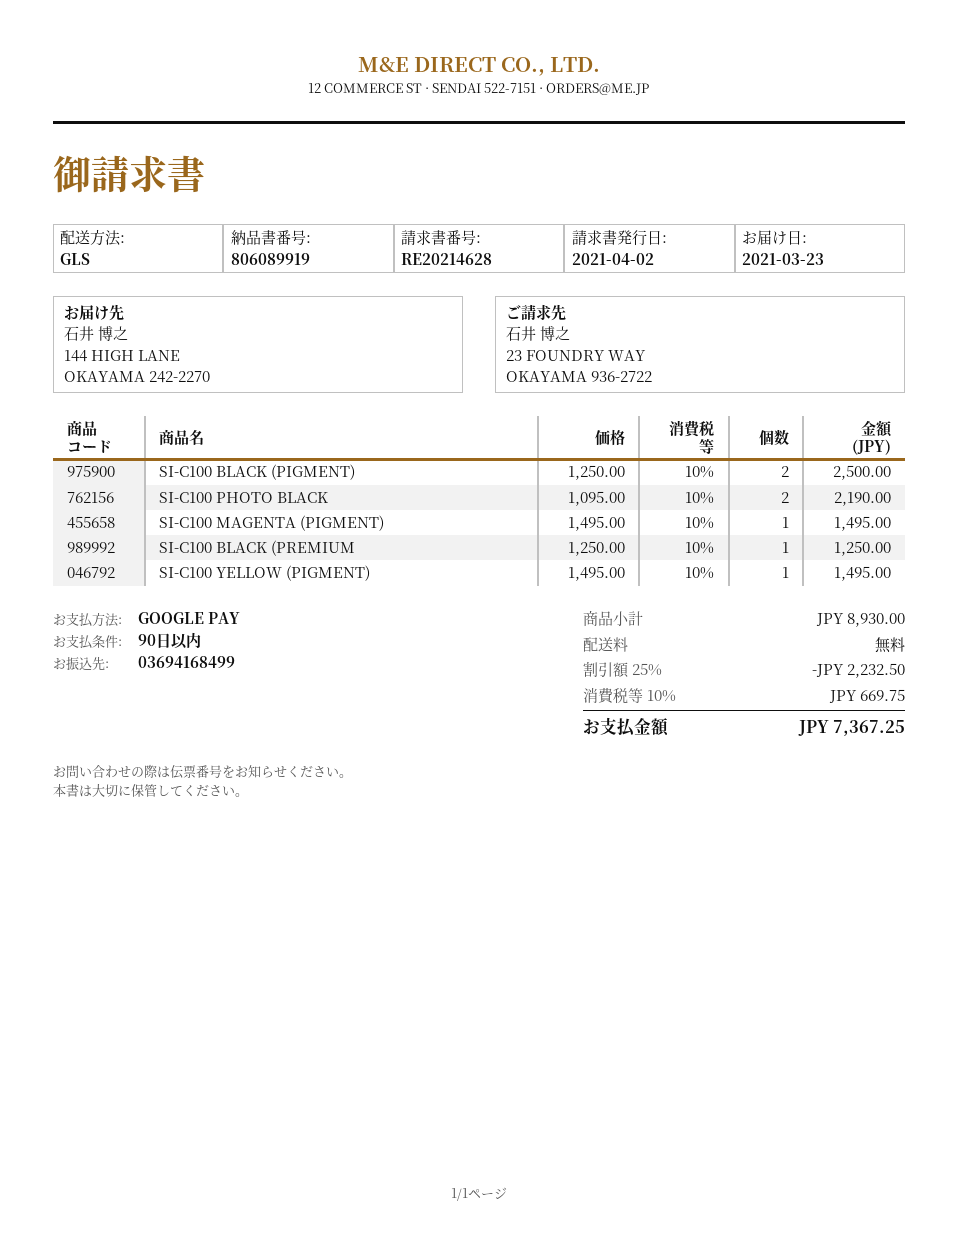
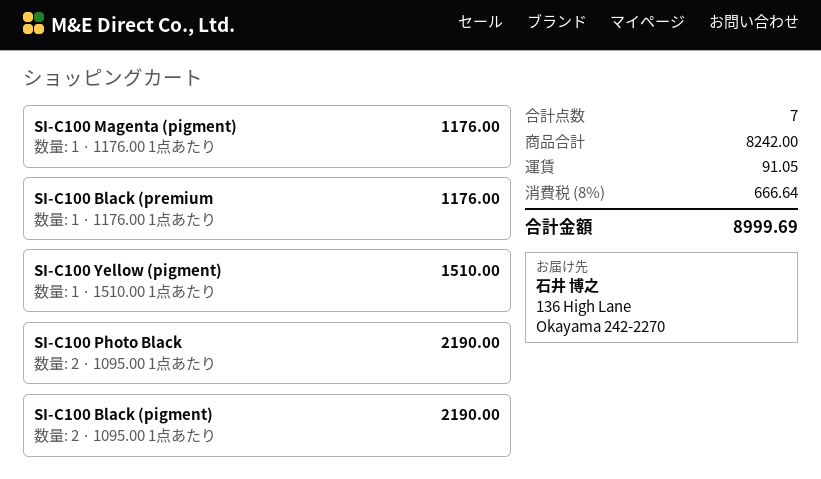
ship to: 144 HIGH LANE, OKAYAMA 242-2270 -> 136 High Lane, Okayama 242-2270
SI-C100 BLACK (PIGMENT): 2 x 1250.00 = 2500.00 -> 2 x 1095.00 = 2190.00
SI-C100 MAGENTA (PIGMENT): 1 x 1495.00 = 1495.00 -> 1 x 1176.00 = 1176.00
SI-C100 BLACK (PREMIUM: 1 x 1250.00 = 1250.00 -> 1 x 1176.00 = 1176.00
SI-C100 YELLOW (PIGMENT): 1 x 1495.00 = 1495.00 -> 1 x 1510.00 = 1510.00
subtotal: 8930.00 -> 8242.00
discount: 25% = 2232.50 -> none
shipping: 0.00 -> 91.05
tax: 10% = 669.75 -> 8% = 666.64
total: 7367.25 -> 8999.69

